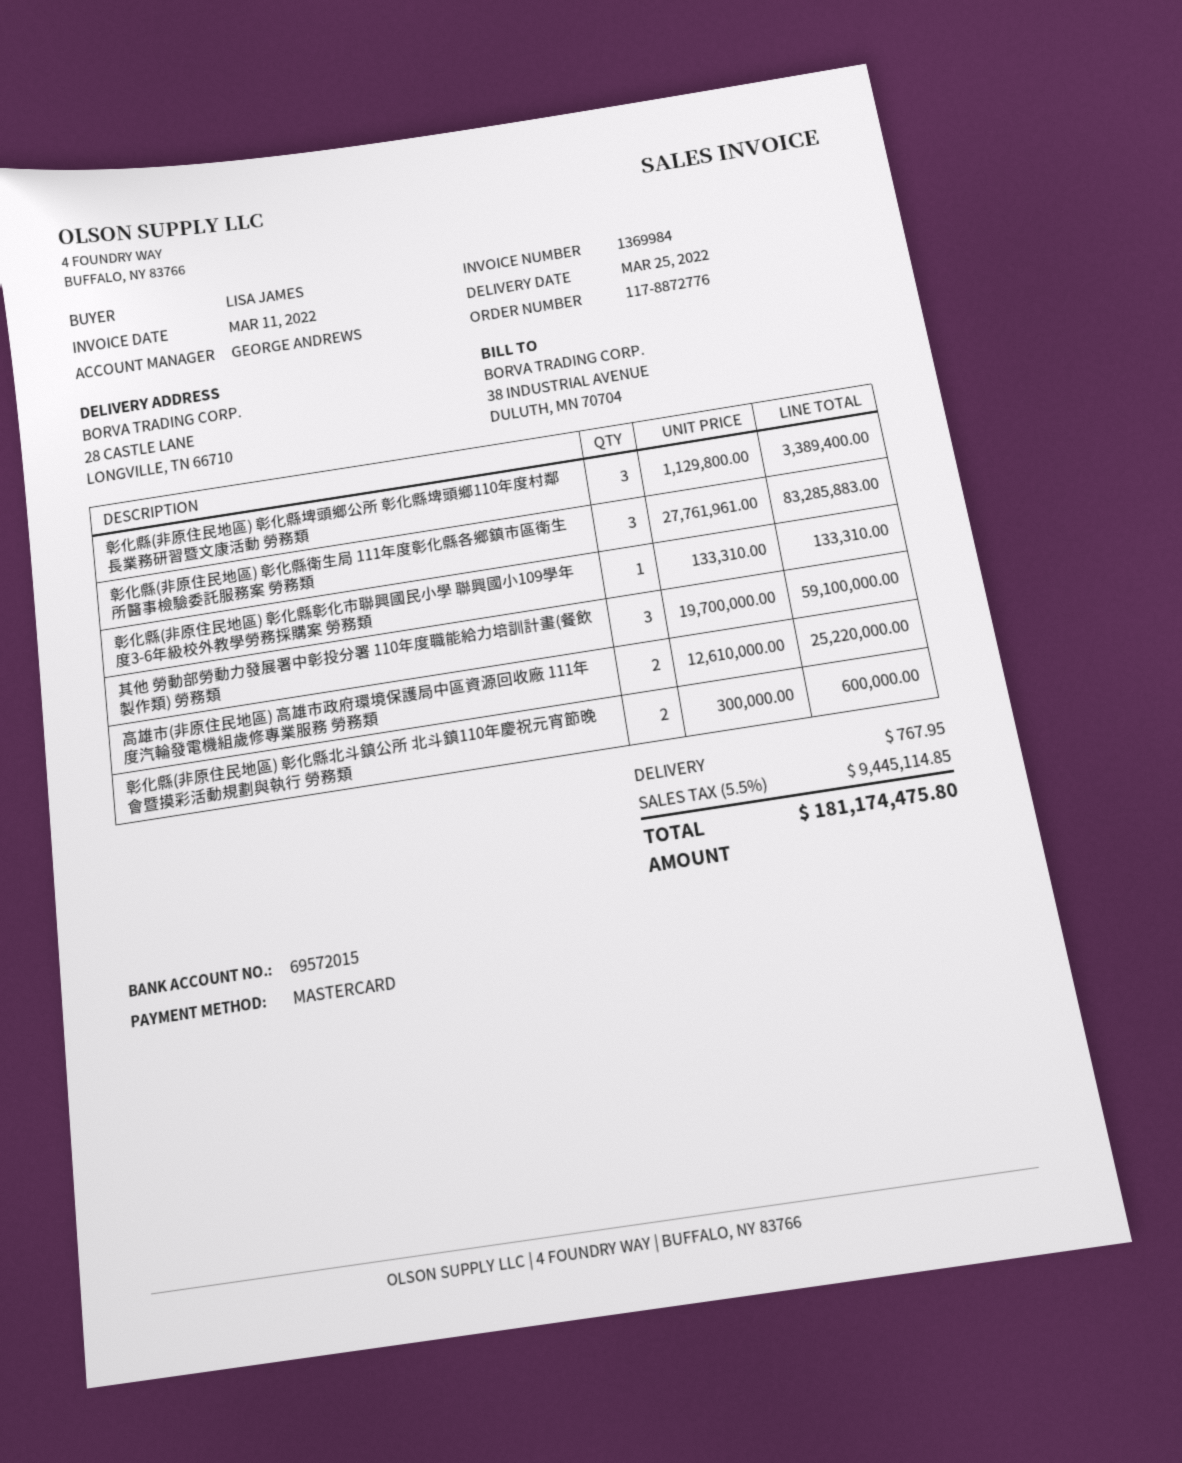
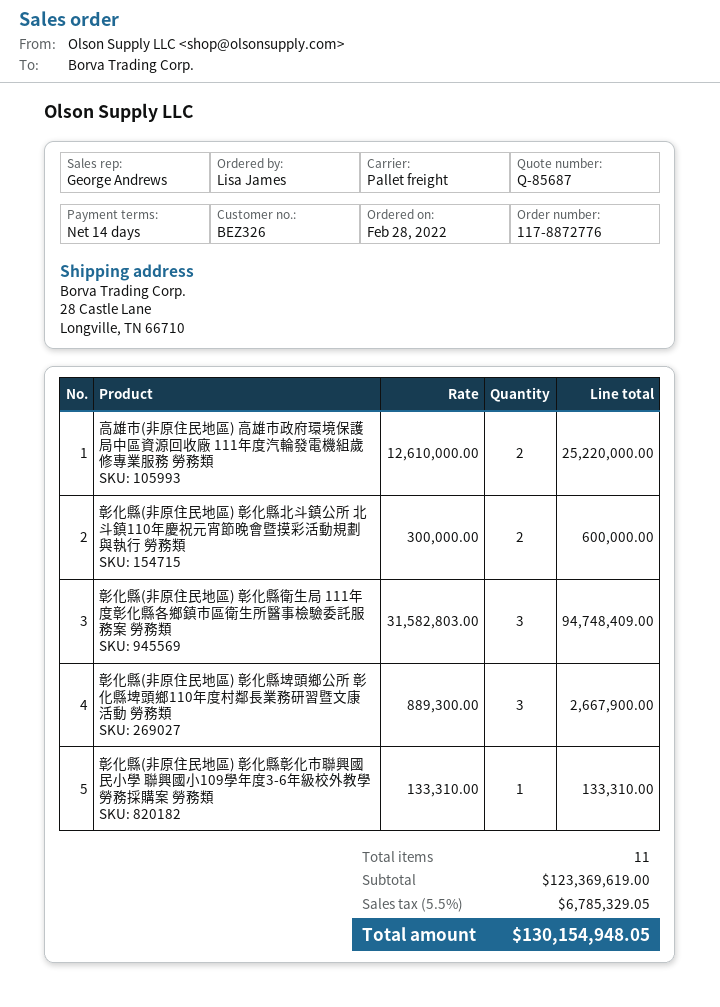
彰化縣(非原住民地區) 彰化縣埤頭鄉公所 彰化縣埤頭鄉110年度村鄰長業務研習暨文康活動 勞務類: 3 x 1129800.00 = 3389400.00 -> 3 x 889300.00 = 2667900.00
彰化縣(非原住民地區) 彰化縣衛生局 111年度彰化縣各鄉鎮市區衛生所醫事檢驗委託服務案 勞務類: 3 x 27761961.00 = 83285883.00 -> 3 x 31582803.00 = 94748409.00
其他 勞動部勞動力發展署中彰投分署 110年度職能給力培訓計畫(餐飲製作類) 勞務類: 3 x 19700000.00 = 59100000.00 -> none
shipping: 767.95 -> none
tax: 5.5% = 9445114.85 -> 5.5% = 6785329.05
total: 181174475.80 -> 130154948.05

